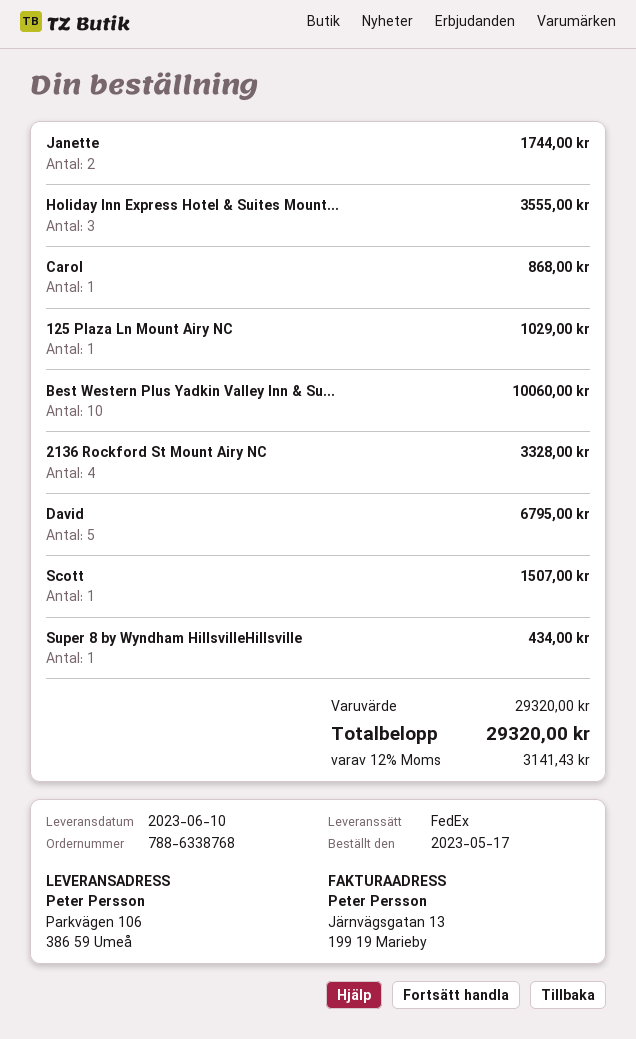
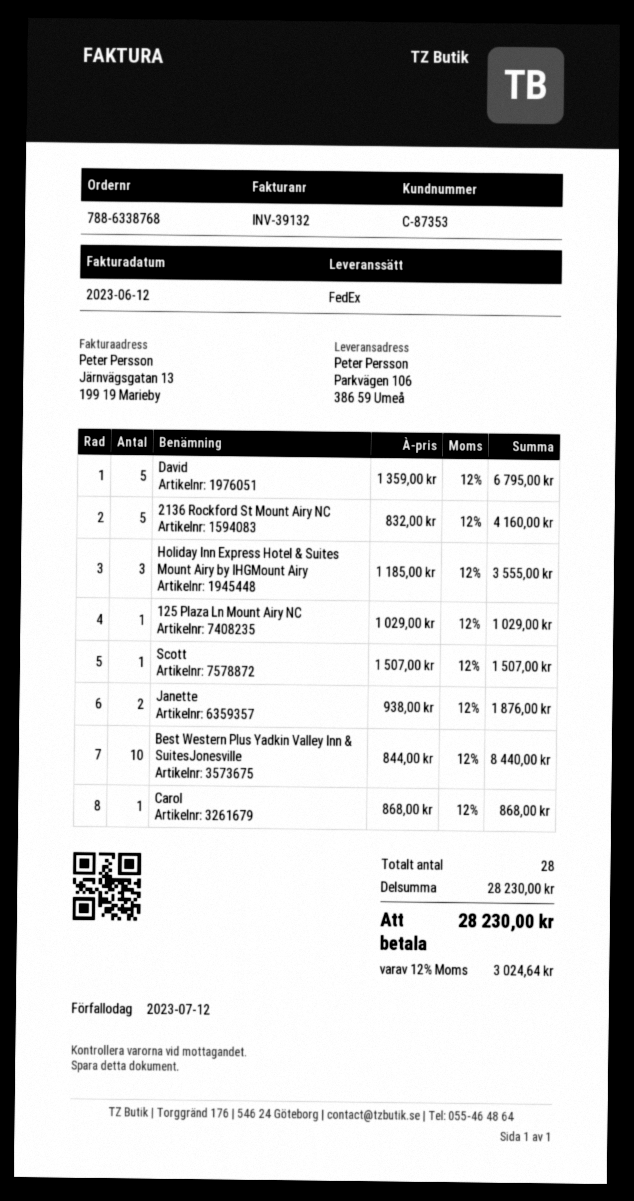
Janette: 2 for 1744.00 -> 2 for 1876.00
Best Western Plus Yadkin Valley Inn & Su...: 10 for 10060.00 -> 10 for 8440.00
2136 Rockford St Mount Airy NC: 4 for 3328.00 -> 5 for 4160.00
Super 8 by Wyndham HillsvilleHillsville: 1 for 434.00 -> none
subtotal: 29320.00 -> 28230.00
tax: 12% = 3141.43 -> 12% = 3024.64
total: 29320.00 -> 28230.00

